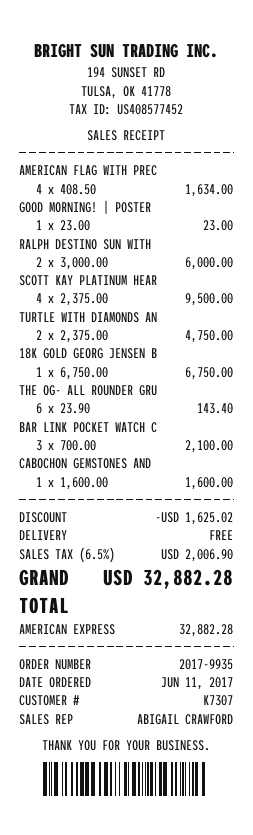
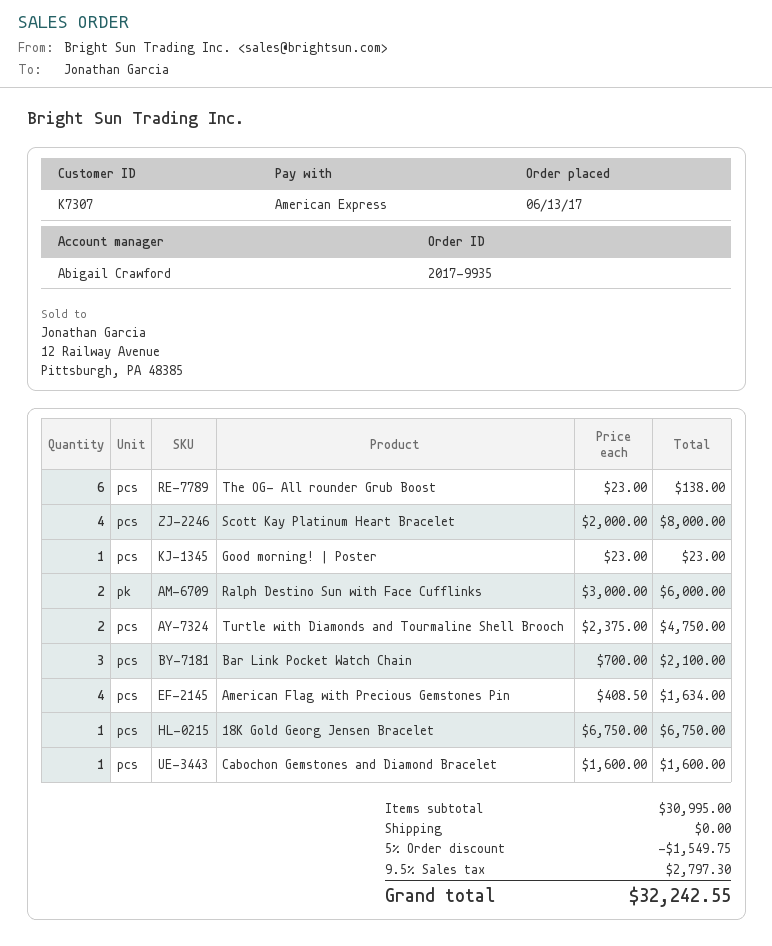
order date: 2017-06-11 -> 2017-06-13
SCOTT KAY PLATINUM HEAR: 4 x 2375.00 = 9500.00 -> 4 x 2000.00 = 8000.00
THE OG- ALL ROUNDER GRU: 6 x 23.90 = 143.40 -> 6 x 23.00 = 138.00
discount: 1625.02 -> 1549.75
tax: 6.5% = 2006.90 -> 9.5% = 2797.30
total: 32882.28 -> 32242.55

